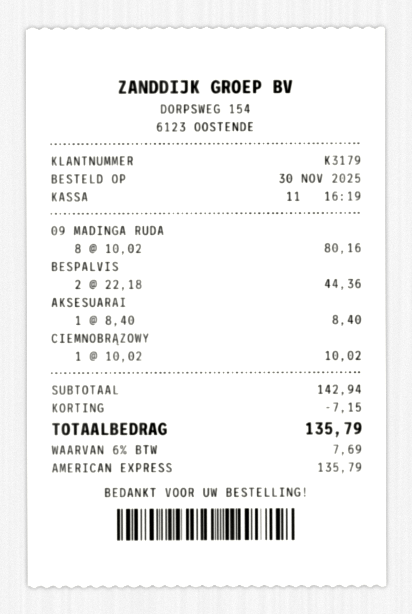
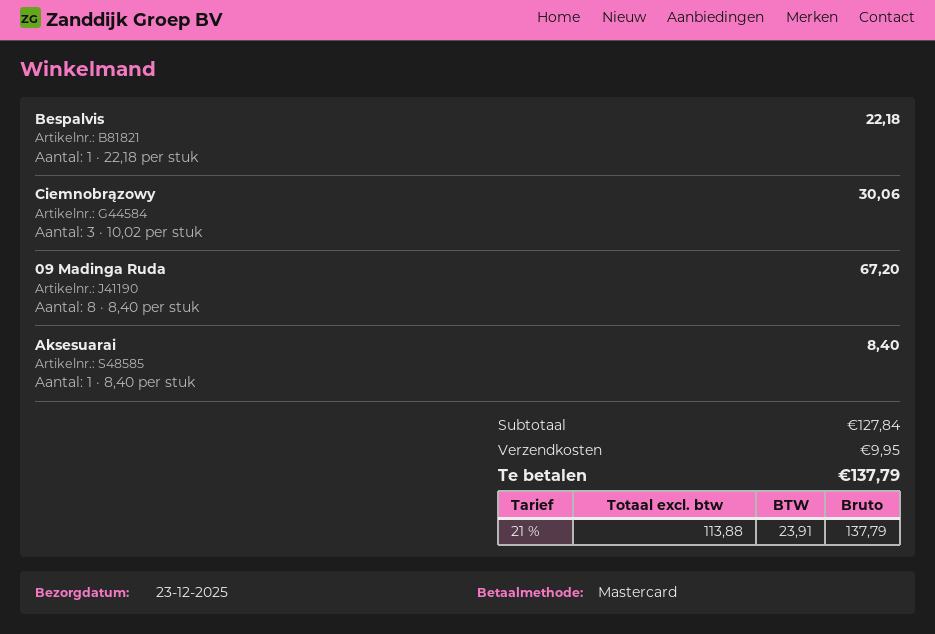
payment method: American Express -> Mastercard
09 MADINGA RUDA: 8 x 10.02 = 80.16 -> 8 x 8.40 = 67.20
BESPALVIS: 2 x 22.18 = 44.36 -> 1 x 22.18 = 22.18
CIEMNOBRĄZOWY: 1 x 10.02 = 10.02 -> 3 x 10.02 = 30.06
subtotal: 142.94 -> 127.84
discount: 7.15 -> none
shipping: none -> 9.95
tax: 6% = 7.69 -> 21% = 23.91
total: 135.79 -> 137.79

